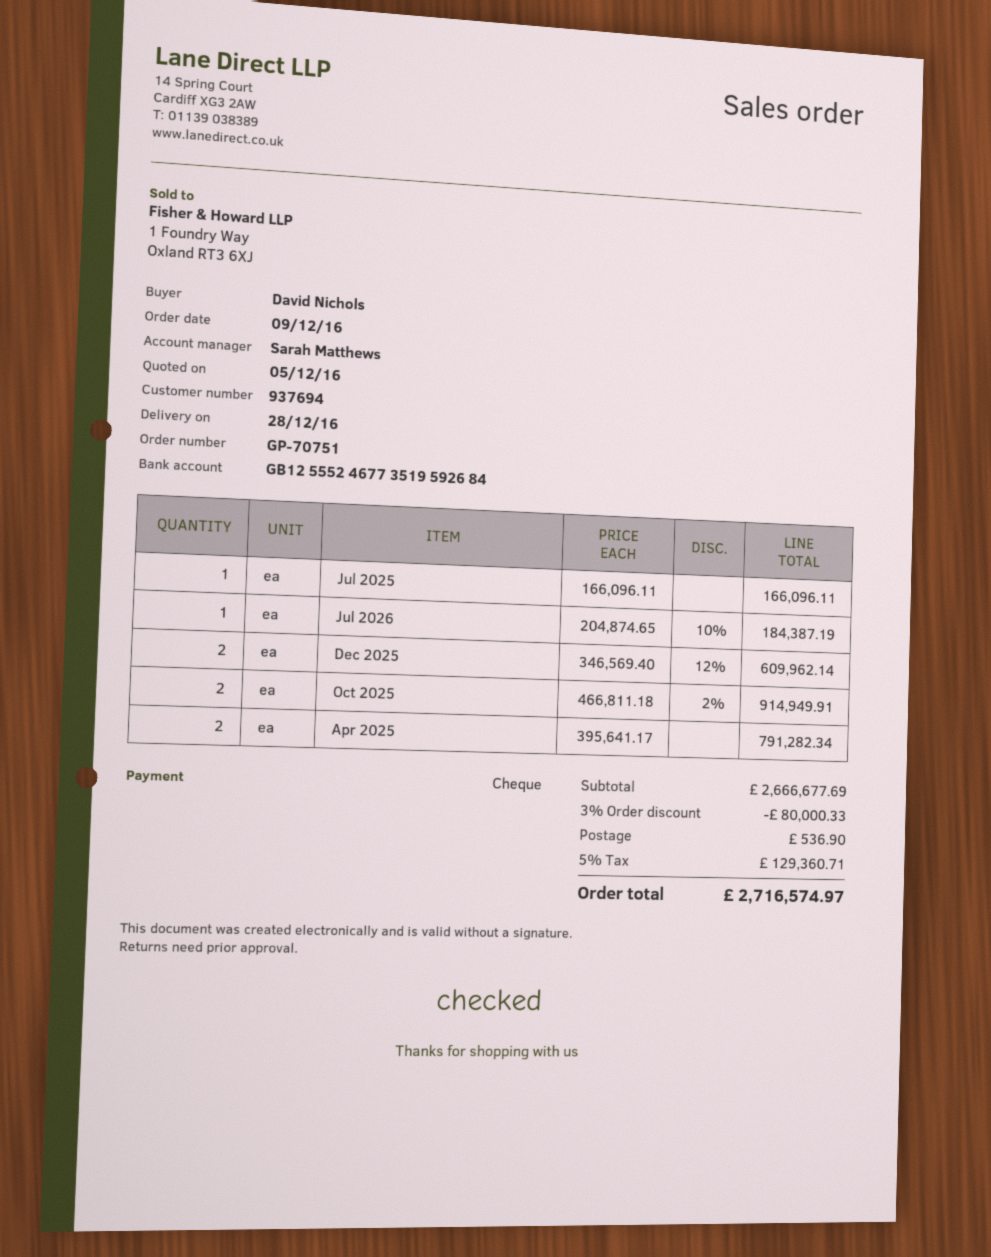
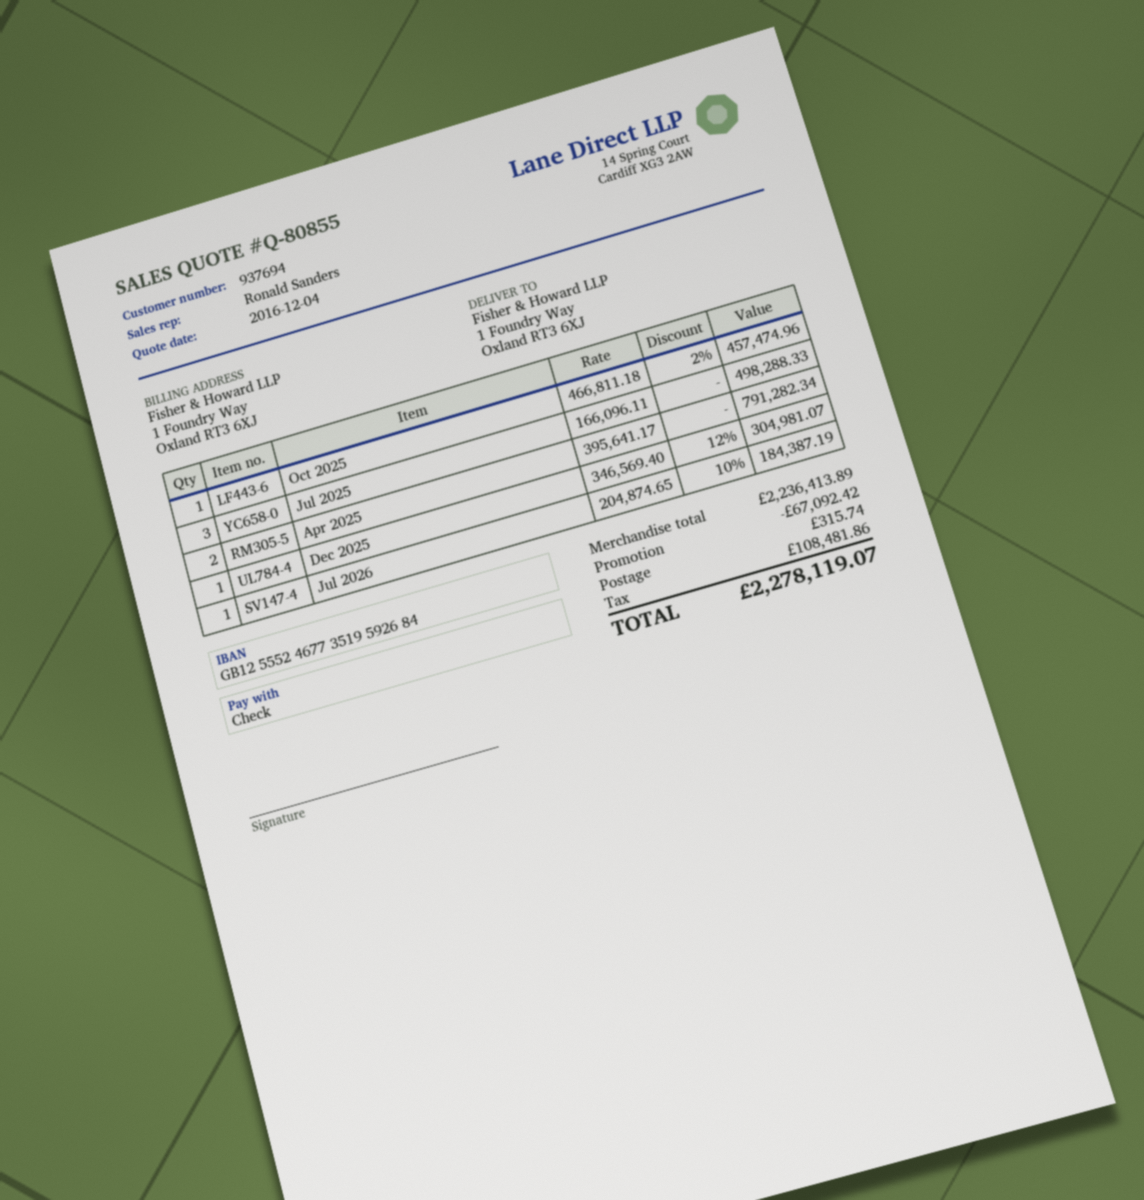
quote date: 2016-12-05 -> 2016-12-04
sales rep: Sarah Matthews -> Ronald Sanders
Jul 2025: 1 x 166096.11 = 166096.11 -> 3 x 166096.11 = 498288.33
Dec 2025: 2 x 346569.40 - 12% = 609962.14 -> 1 x 346569.40 - 12% = 304981.07
Oct 2025: 2 x 466811.18 - 2% = 914949.91 -> 1 x 466811.18 - 2% = 457474.96
subtotal: 2666677.69 -> 2236413.89
discount: 80000.33 -> 67092.42
shipping: 536.90 -> 315.74
tax: 129360.71 -> 108481.86
total: 2716574.97 -> 2278119.07

